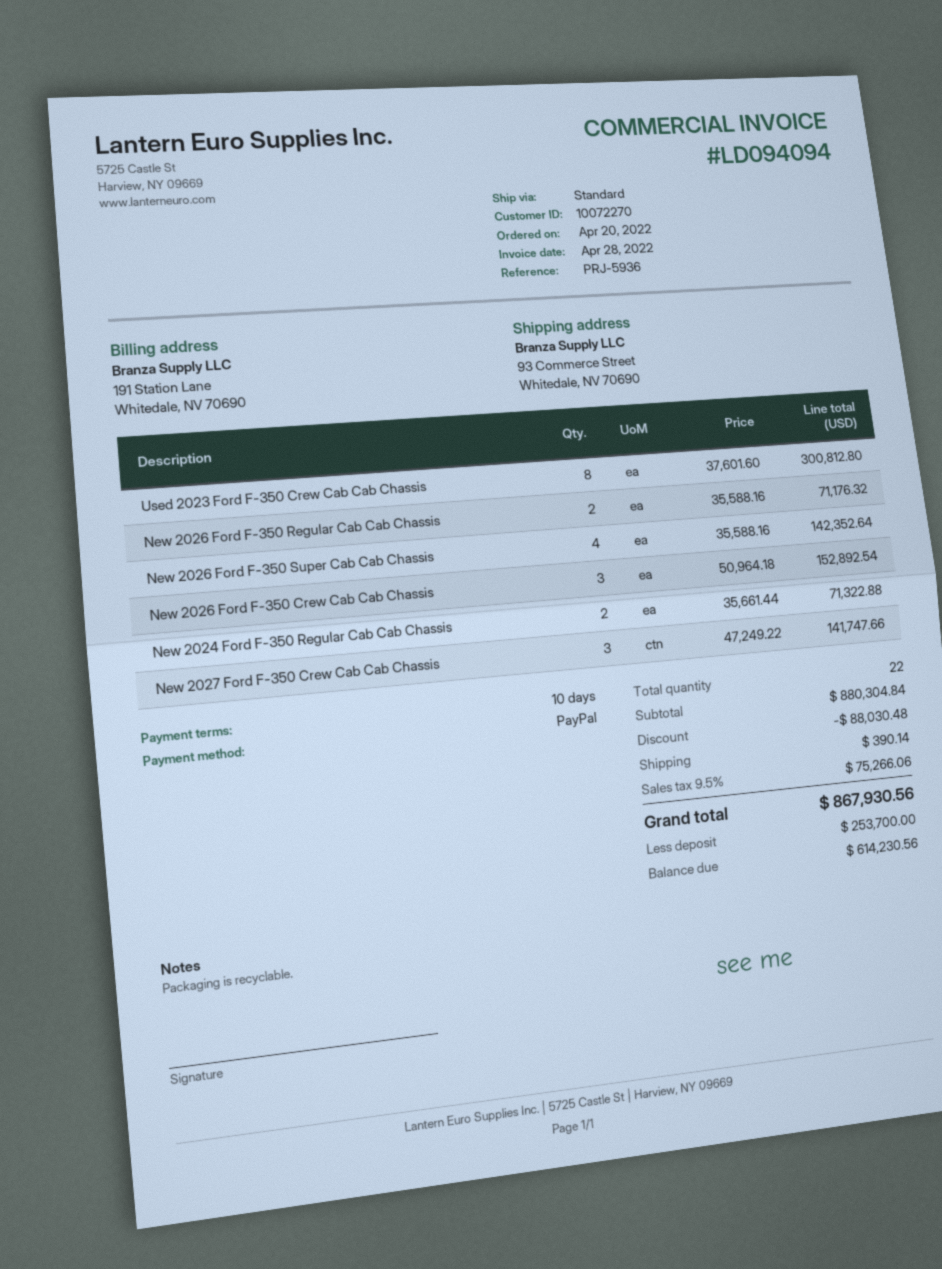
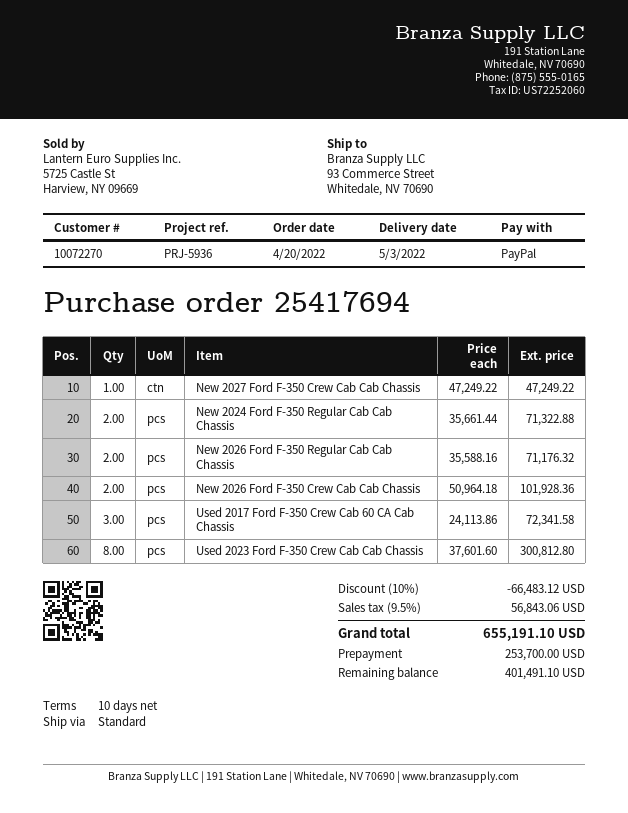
New 2026 Ford F-350 Super Cab Cab Chassis: 4 x 35588.16 = 142352.64 -> none
New 2026 Ford F-350 Crew Cab Cab Chassis: 3 x 50964.18 = 152892.54 -> 2 x 50964.18 = 101928.36
New 2027 Ford F-350 Crew Cab Cab Chassis: 3 x 47249.22 = 141747.66 -> 1 x 47249.22 = 47249.22
Used 2017 Ford F-350 Crew Cab 60 CA Cab Chassis: none -> 3 x 24113.86 = 72341.58
discount: 88030.48 -> 66483.12
shipping: 390.14 -> none
tax: 9.5% = 75266.06 -> 9.5% = 56843.06
total: 867930.56 -> 655191.10
balance: 614230.56 -> 401491.10

